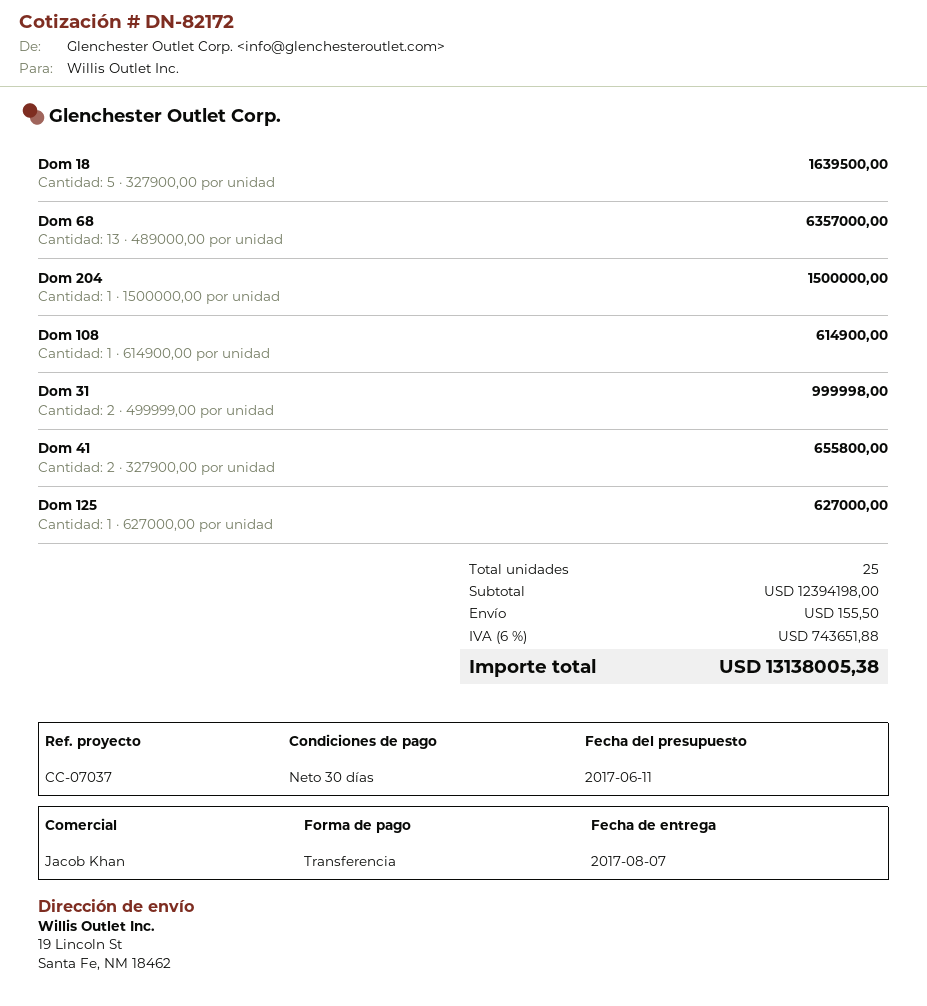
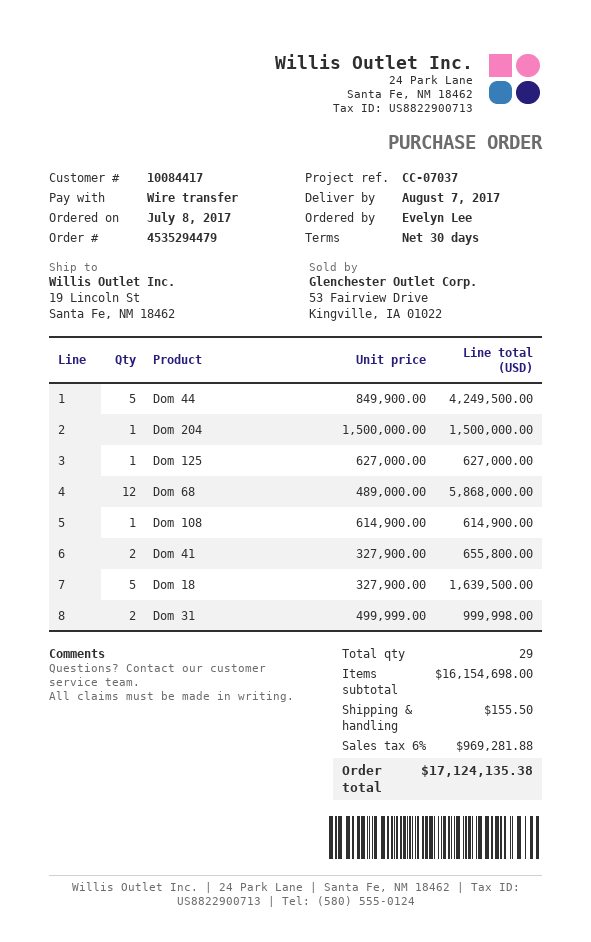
Dom 68: 13 x 489000.00 = 6357000.00 -> 12 x 489000.00 = 5868000.00
Dom 44: none -> 5 x 849900.00 = 4249500.00
total quantity: 25 -> 29
subtotal: 12394198.00 -> 16154698.00
tax: 6% = 743651.88 -> 6% = 969281.88
total: 13138005.38 -> 17124135.38

